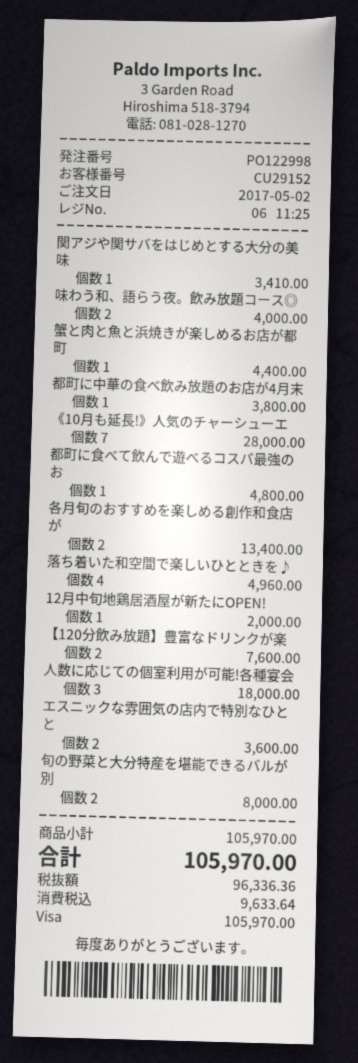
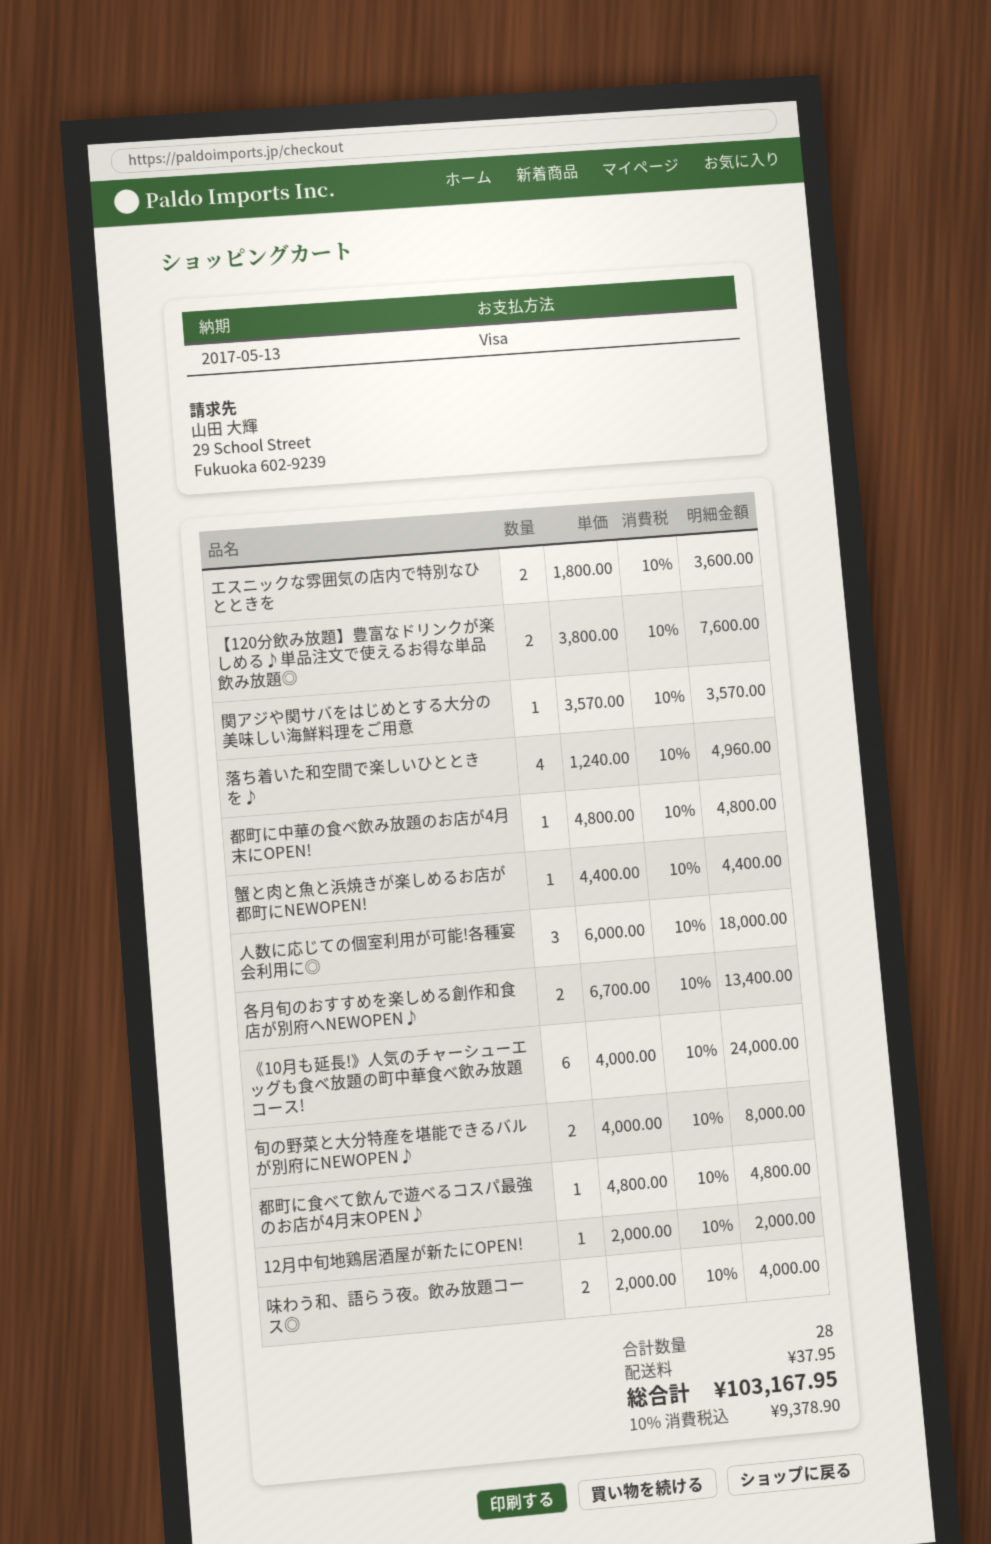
関アジや関サバをはじめとする大分の美味: 1 for 3410.00 -> 1 for 3570.00
都町に中華の食べ飲み放題のお店が4月末: 1 for 3800.00 -> 1 for 4800.00
《10月も延長!》人気のチャーシューエ: 7 for 28000.00 -> 6 for 24000.00
shipping: none -> 37.95
tax: 9633.64 -> 9378.90
total: 105970.00 -> 103167.95

